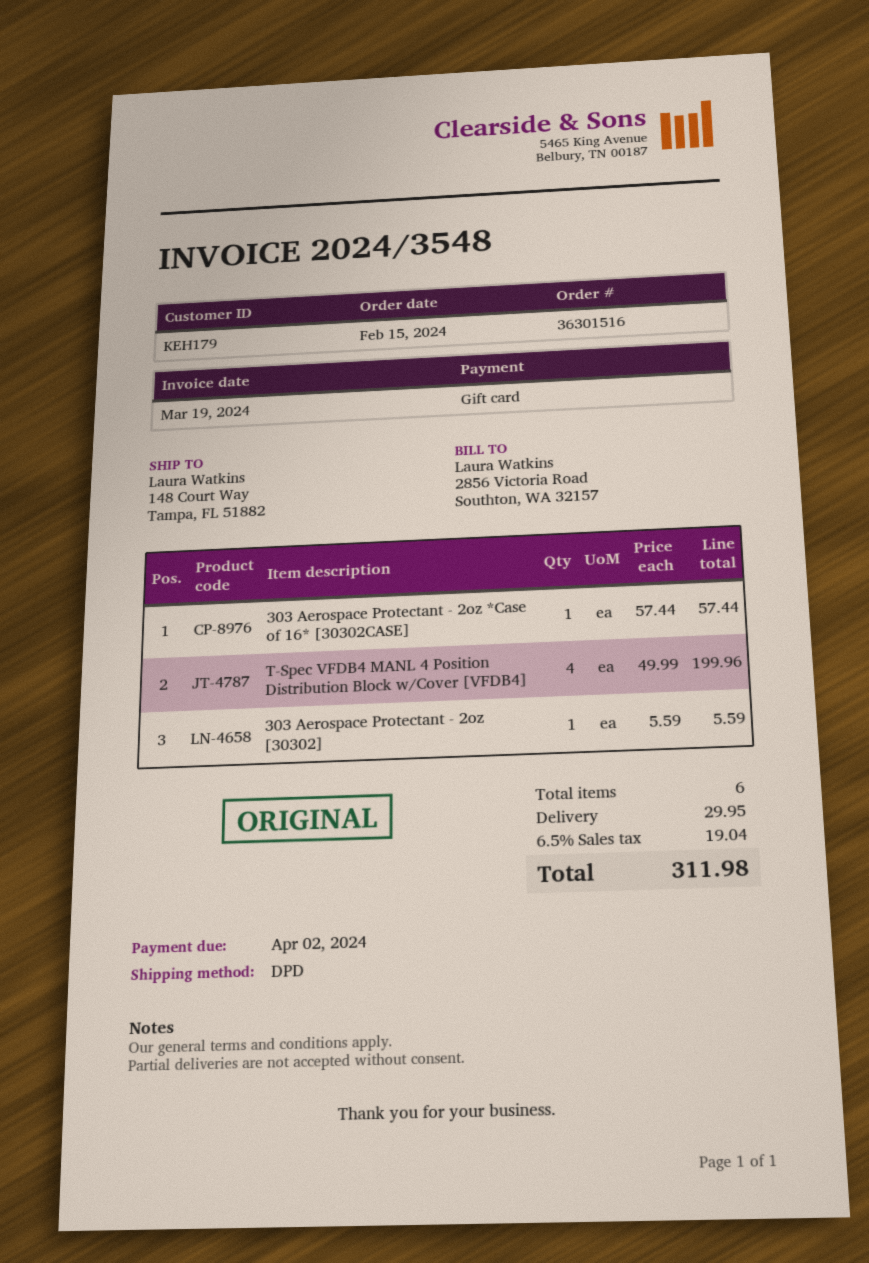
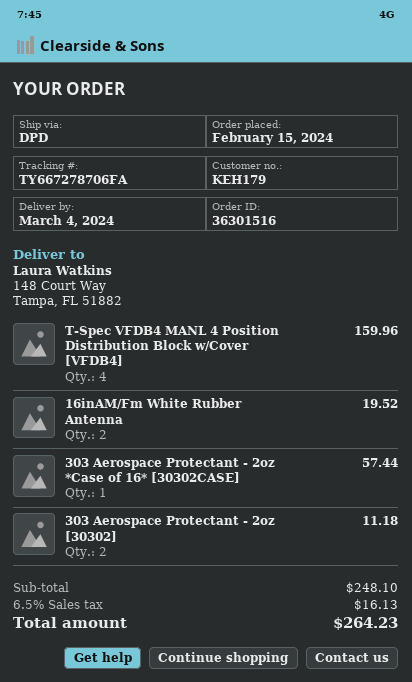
T-Spec VFDB4 MANL 4 Position Distribution Block w/Cover [VFDB4]: 4 for 199.96 -> 4 for 159.96
303 Aerospace Protectant - 2oz [30302]: 1 for 5.59 -> 2 for 11.18
16inAM/Fm White Rubber Antenna: none -> 2 for 19.52
shipping: 29.95 -> none
tax: 6.5% = 19.04 -> 6.5% = 16.13
total: 311.98 -> 264.23

